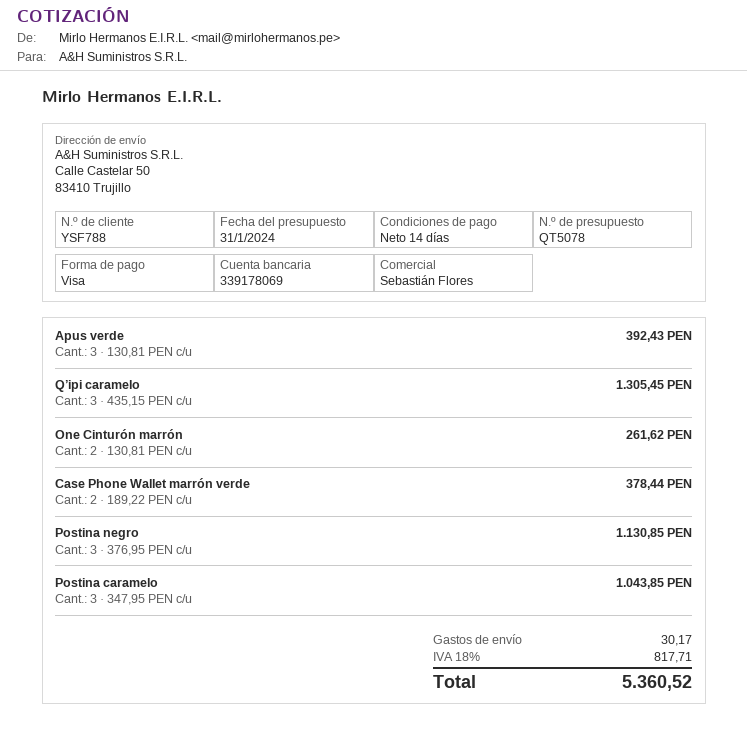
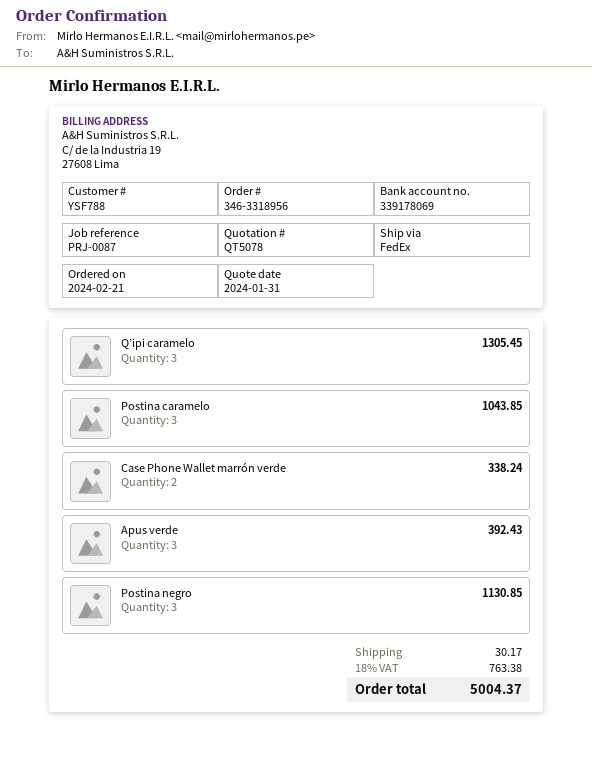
One Cinturón marrón: 2 for 261.62 -> none
Case Phone Wallet marrón verde: 2 for 378.44 -> 2 for 338.24
tax: 18% = 817.71 -> 18% = 763.38
total: 5360.52 -> 5004.37

